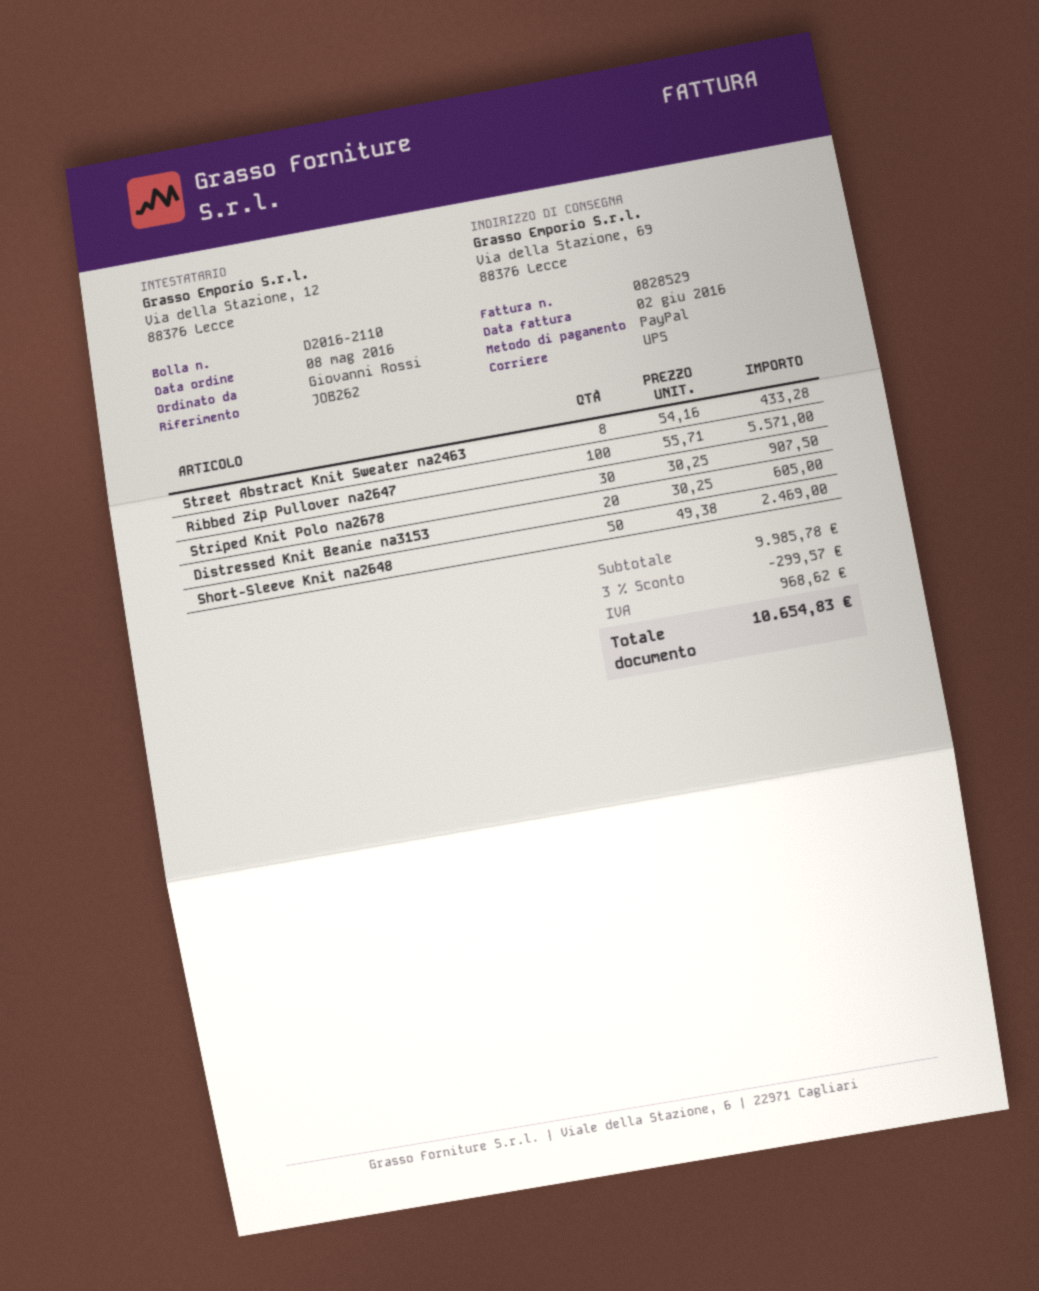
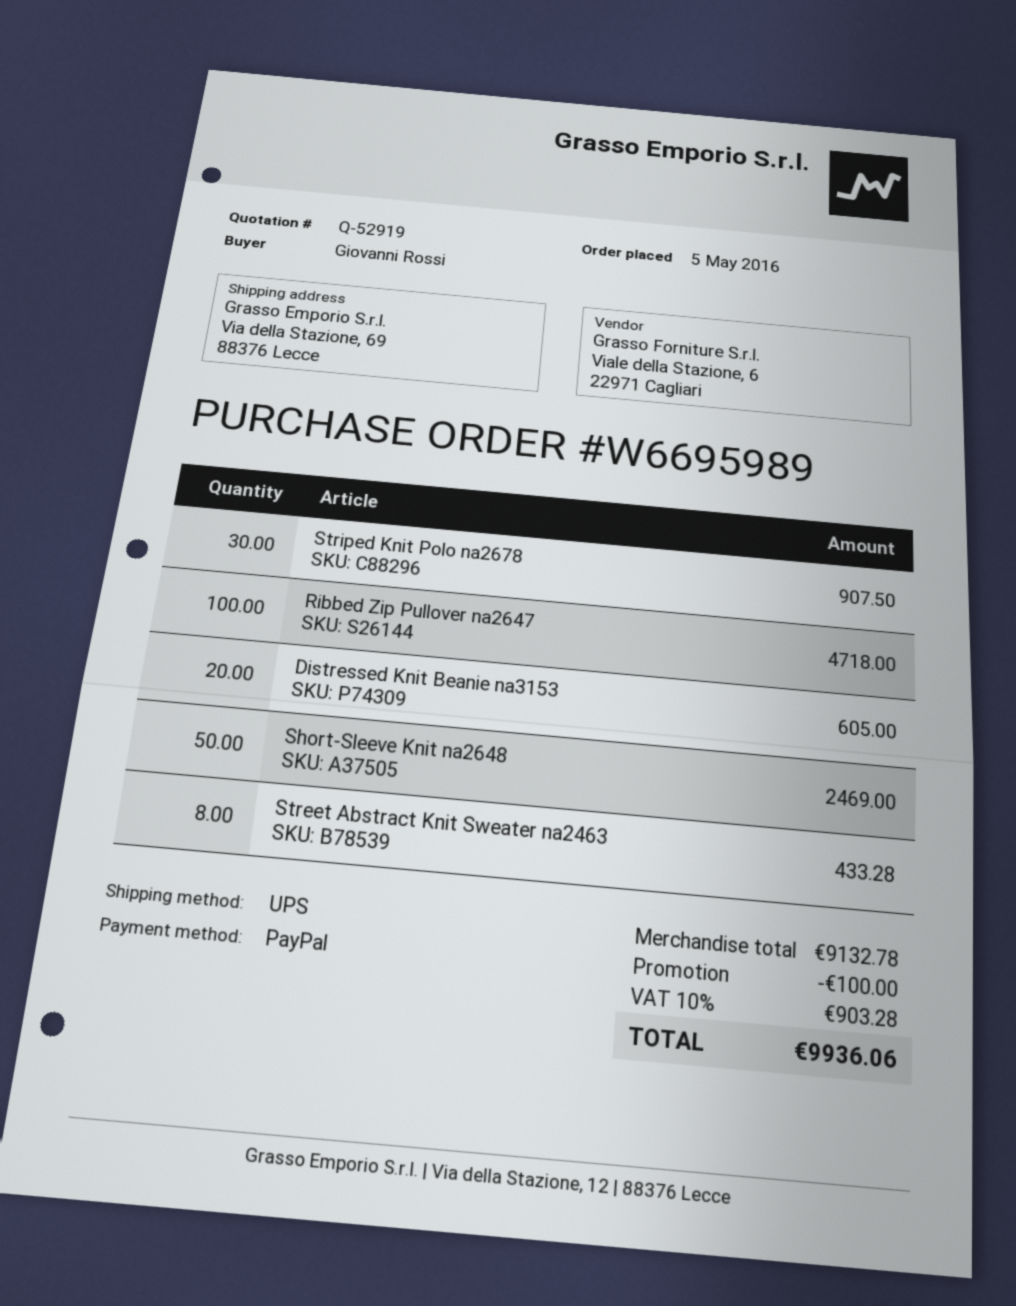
order date: 2016-05-08 -> 2016-05-05
Ribbed Zip Pullover na2647: 100 for 5571.00 -> 100 for 4718.00
subtotal: 9985.78 -> 9132.78
discount: 299.57 -> 100.00
tax: 968.62 -> 903.28
total: 10654.83 -> 9936.06

